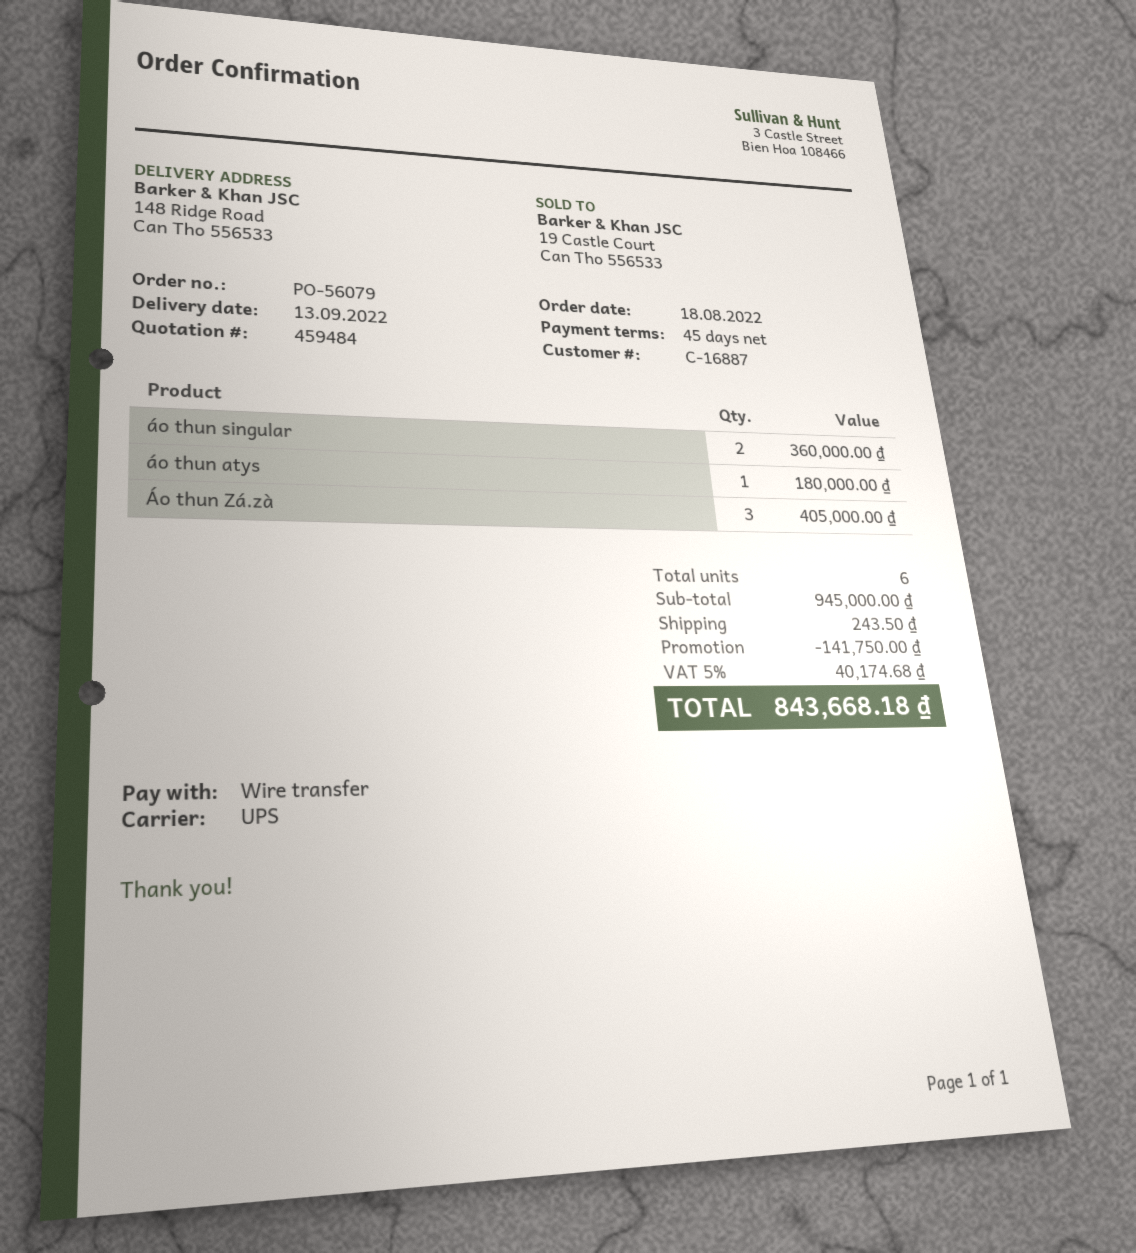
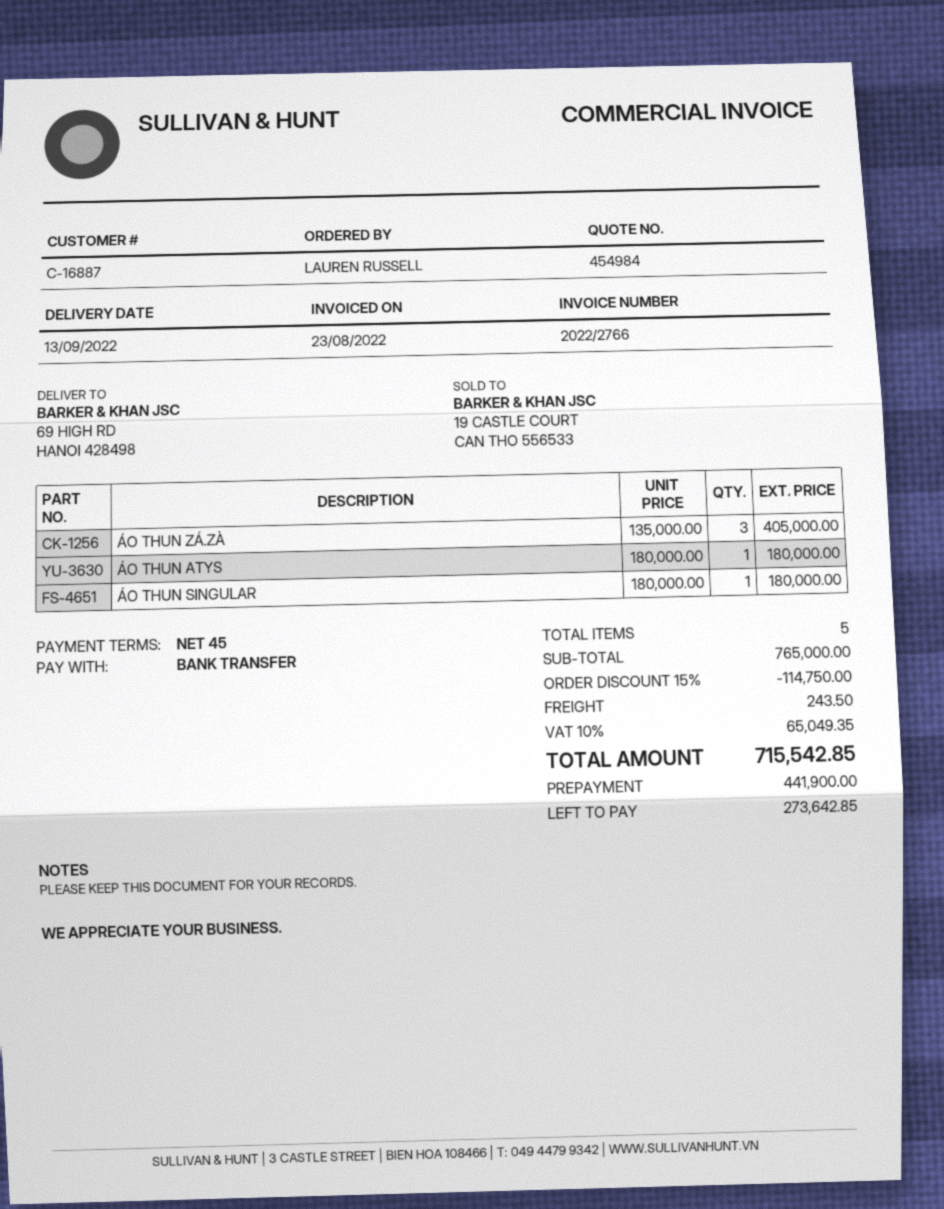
quote number: 459484 -> 454984
ship to: 148 Ridge Road, Can Tho 556533 -> 69 HIGH RD, HANOI 428498
áo thun singular: 2 for 360000.00 -> 1 for 180000.00
total quantity: 6 -> 5
subtotal: 945000.00 -> 765000.00
discount: 141750.00 -> 114750.00
tax: 5% = 40174.68 -> 10% = 65049.35
total: 843668.18 -> 715542.85

